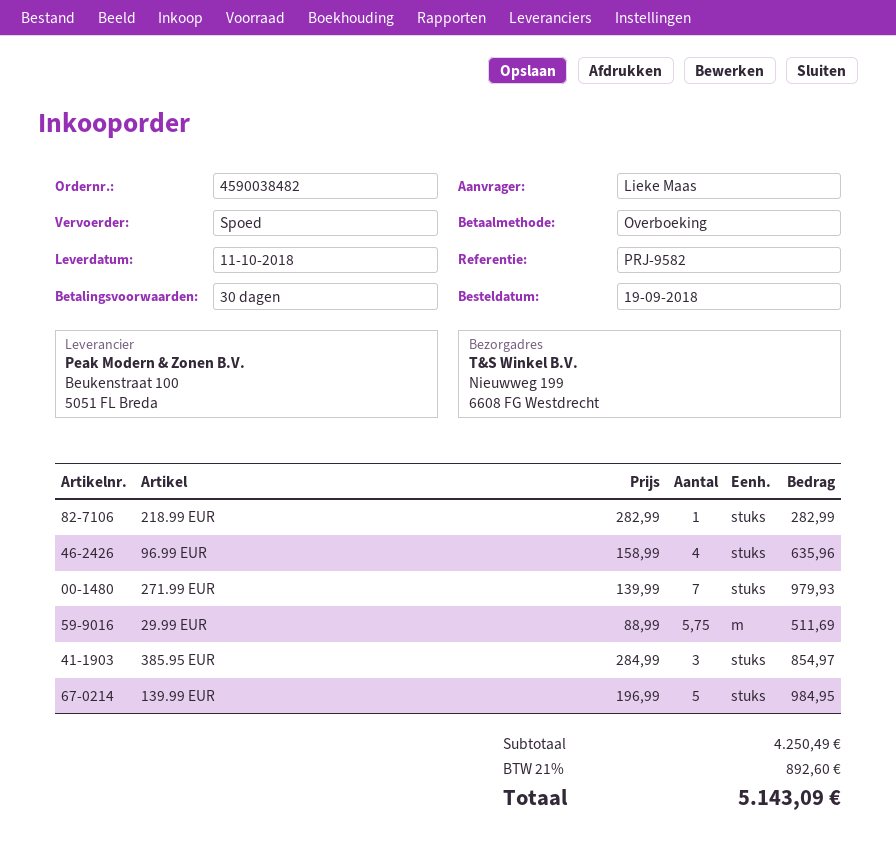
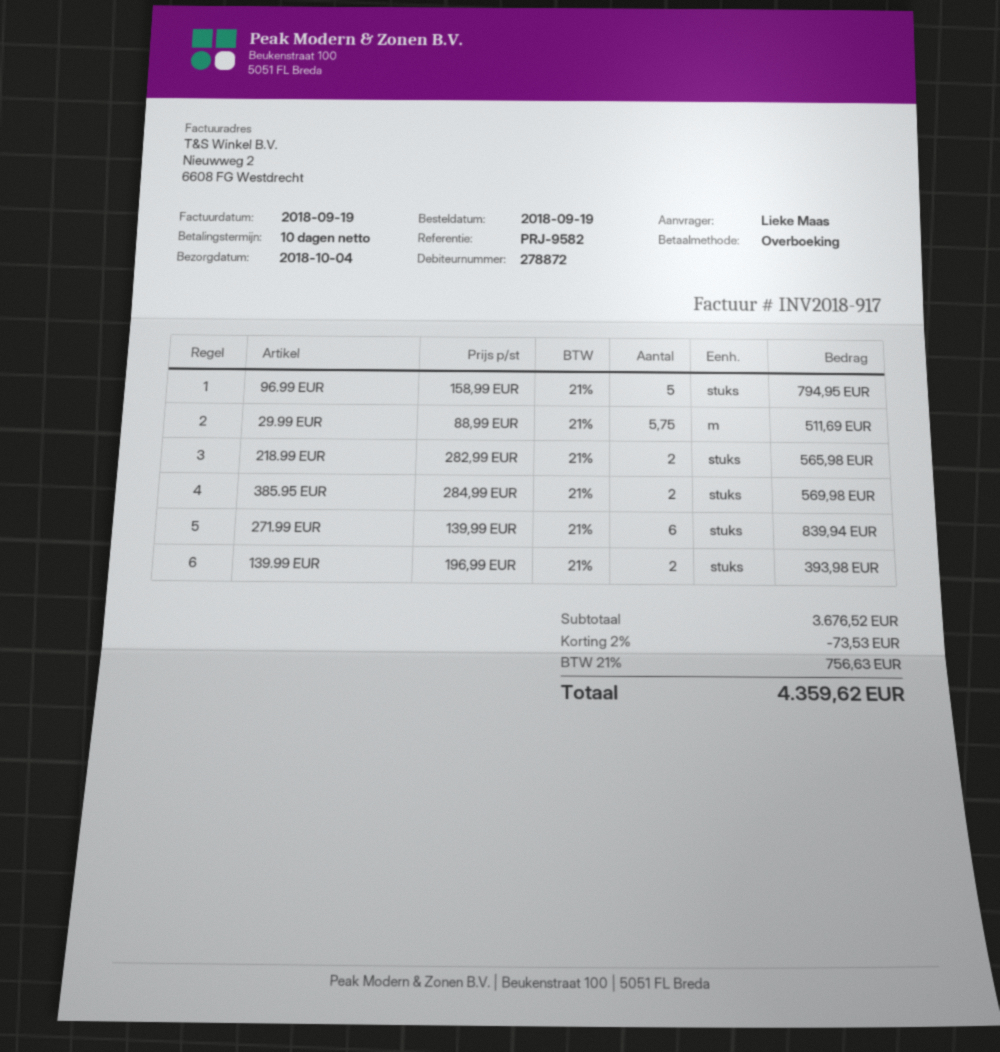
delivery date: 2018-10-11 -> 2018-10-04
payment terms: 30 days -> 10 days
218.99 EUR: 1 x 282.99 = 282.99 -> 2 x 282.99 = 565.98
96.99 EUR: 4 x 158.99 = 635.96 -> 5 x 158.99 = 794.95
271.99 EUR: 7 x 139.99 = 979.93 -> 6 x 139.99 = 839.94
385.95 EUR: 3 x 284.99 = 854.97 -> 2 x 284.99 = 569.98
139.99 EUR: 5 x 196.99 = 984.95 -> 2 x 196.99 = 393.98
subtotal: 4250.49 -> 3676.52
discount: none -> 2% = 73.53
tax: 21% = 892.60 -> 21% = 756.63
total: 5143.09 -> 4359.62

